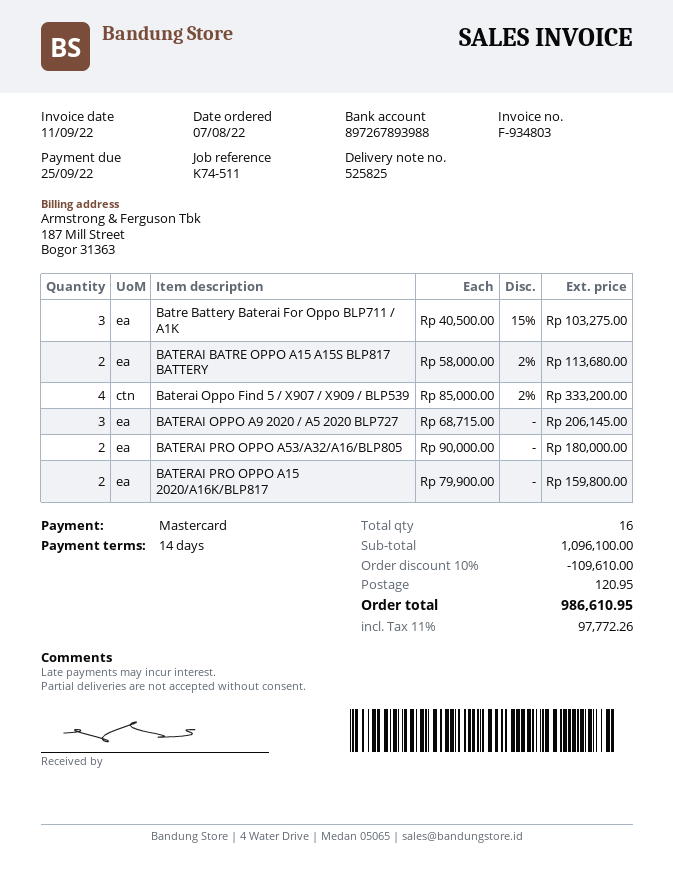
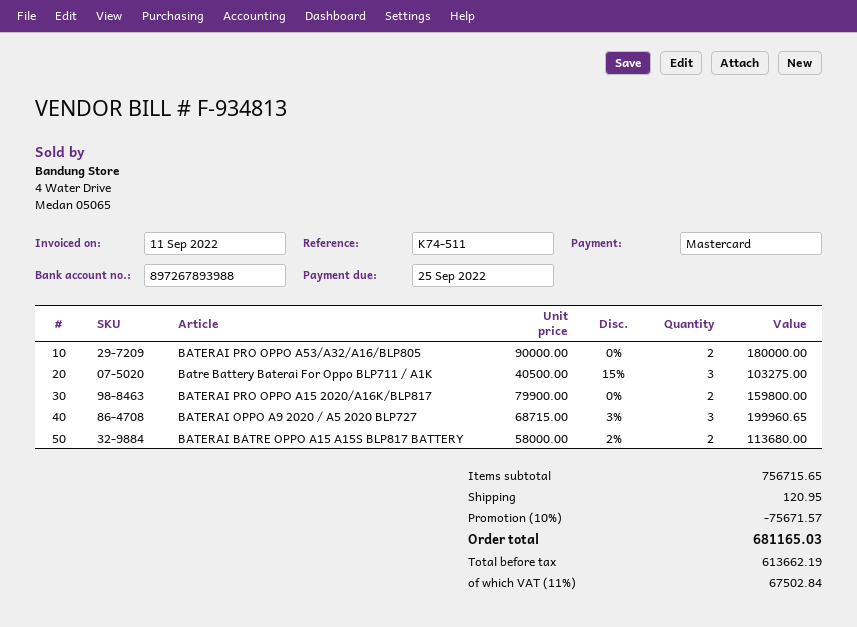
invoice number: F-934803 -> F-934813
Baterai Oppo Find 5 / X907 / X909 / BLP539: 4 x 85000.00 - 2% = 333200.00 -> none
BATERAI OPPO A9 2020 / A5 2020 BLP727: 3 x 68715.00 = 206145.00 -> 3 x 68715.00 - 3% = 199960.65
subtotal: 1096100.00 -> 756715.65
discount: 10% = 109610.00 -> 10% = 75671.57
tax: 11% = 97772.26 -> 11% = 67502.84
total: 986610.95 -> 681165.03

